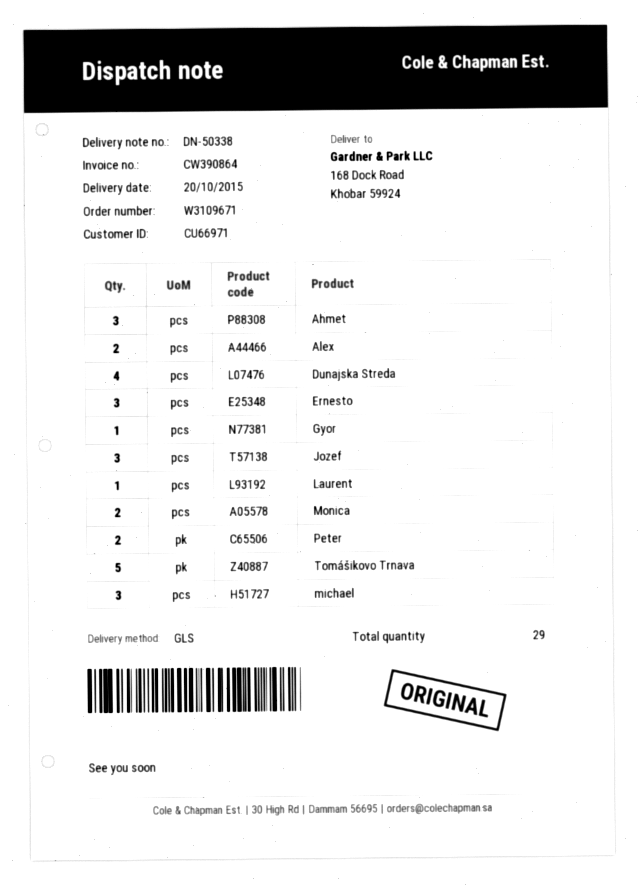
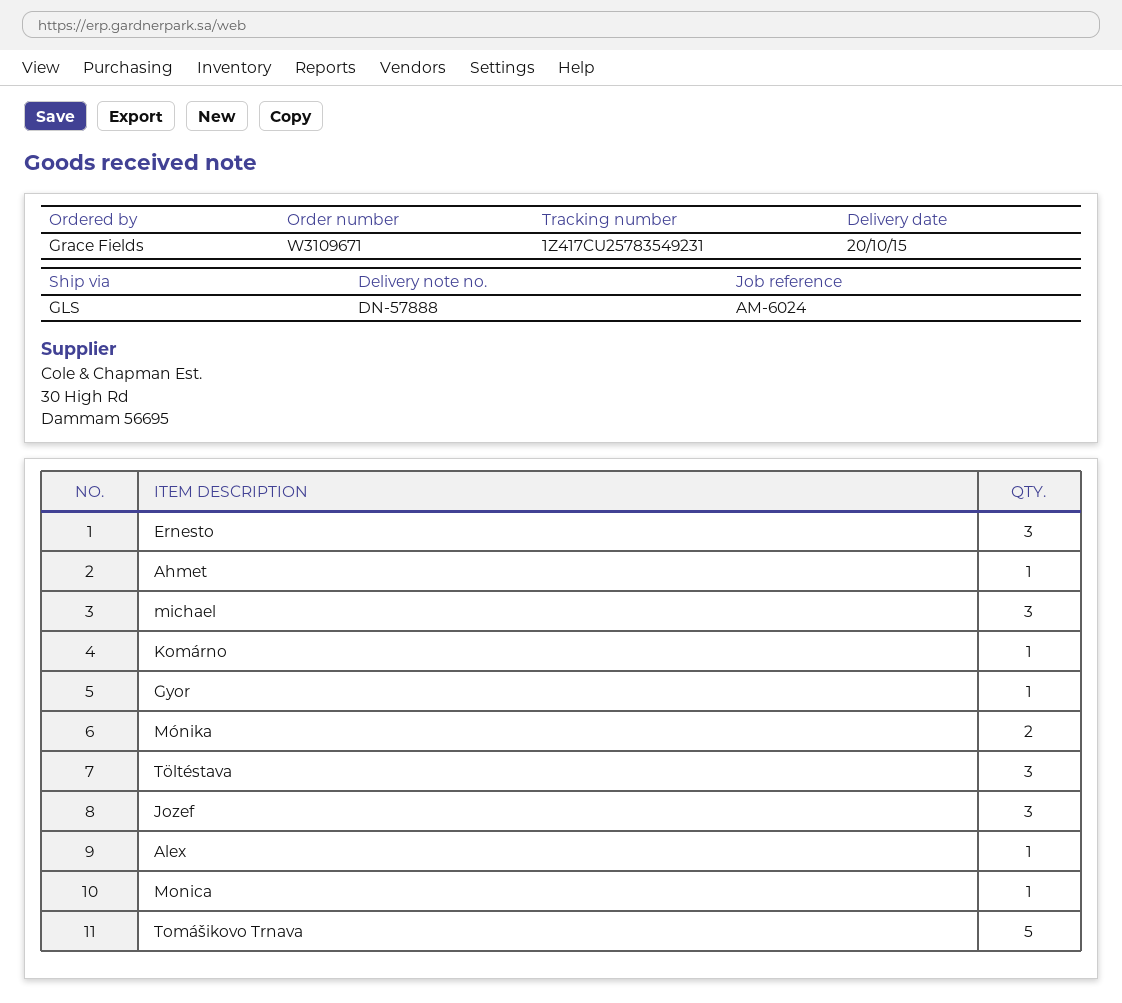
delivery note number: DN-50338 -> DN-57888
Ahmet: 3 -> 1
Alex: 2 -> 1
Dunajska Streda: 4 -> none
Laurent: 1 -> none
Monica: 2 -> 1
Peter: 2 -> none
Komárno: none -> 1
Mónika: none -> 2
Töltéstava: none -> 3

